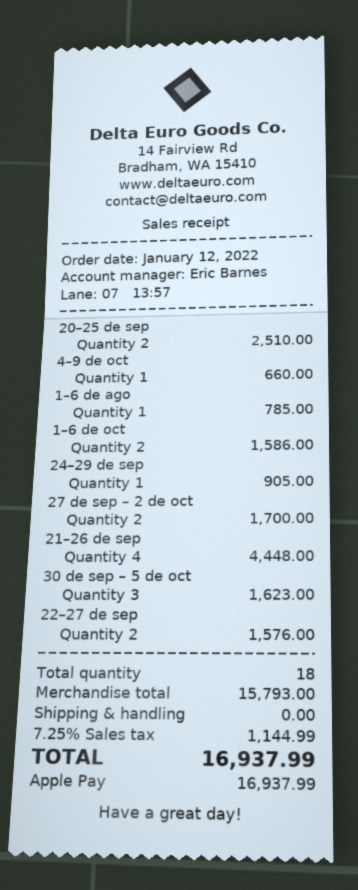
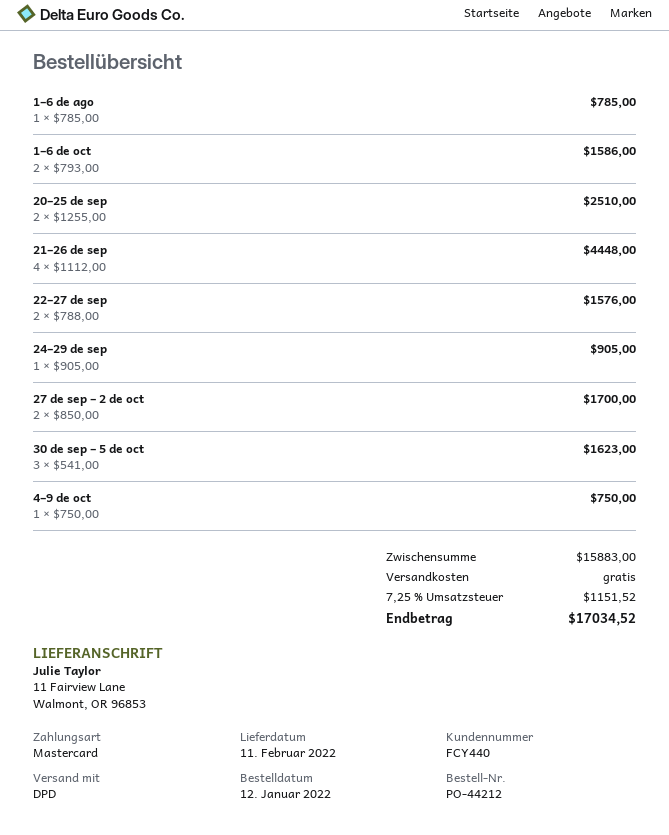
payment method: Apple Pay -> Mastercard
4–9 de oct: 1 for 660.00 -> 1 for 750.00
subtotal: 15793.00 -> 15883.00
tax: 7.25% = 1144.99 -> 7.25% = 1151.52
total: 16937.99 -> 17034.52

